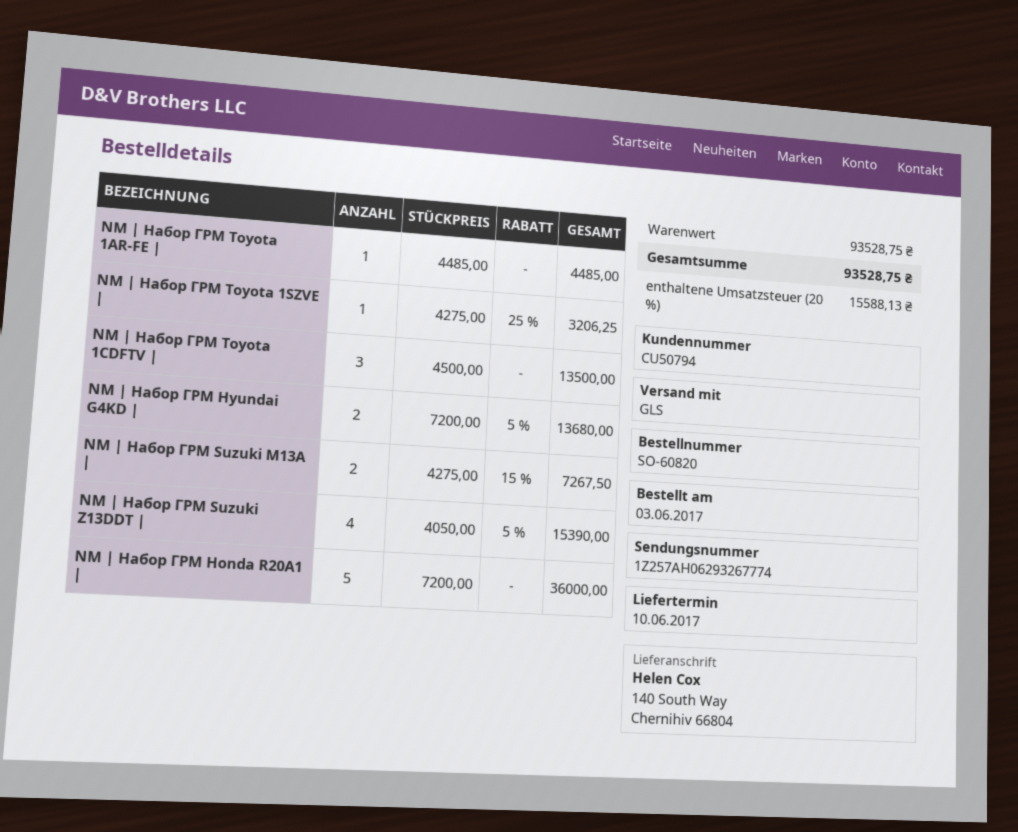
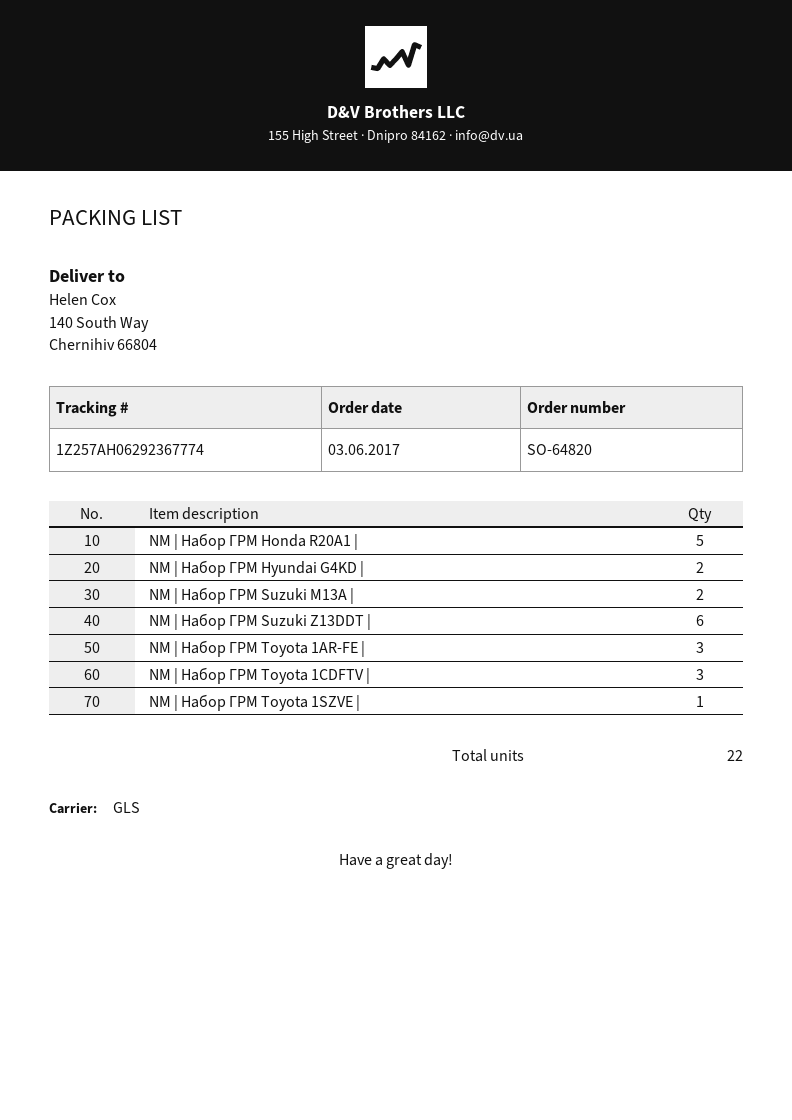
order number: SO-60820 -> SO-64820
tracking number: 1Z257AH06293267774 -> 1Z257AH06292367774
NM | Набор ГРМ Toyota 1AR-FE |: 1 -> 3
NM | Набор ГРМ Suzuki Z13DDT |: 4 -> 6

